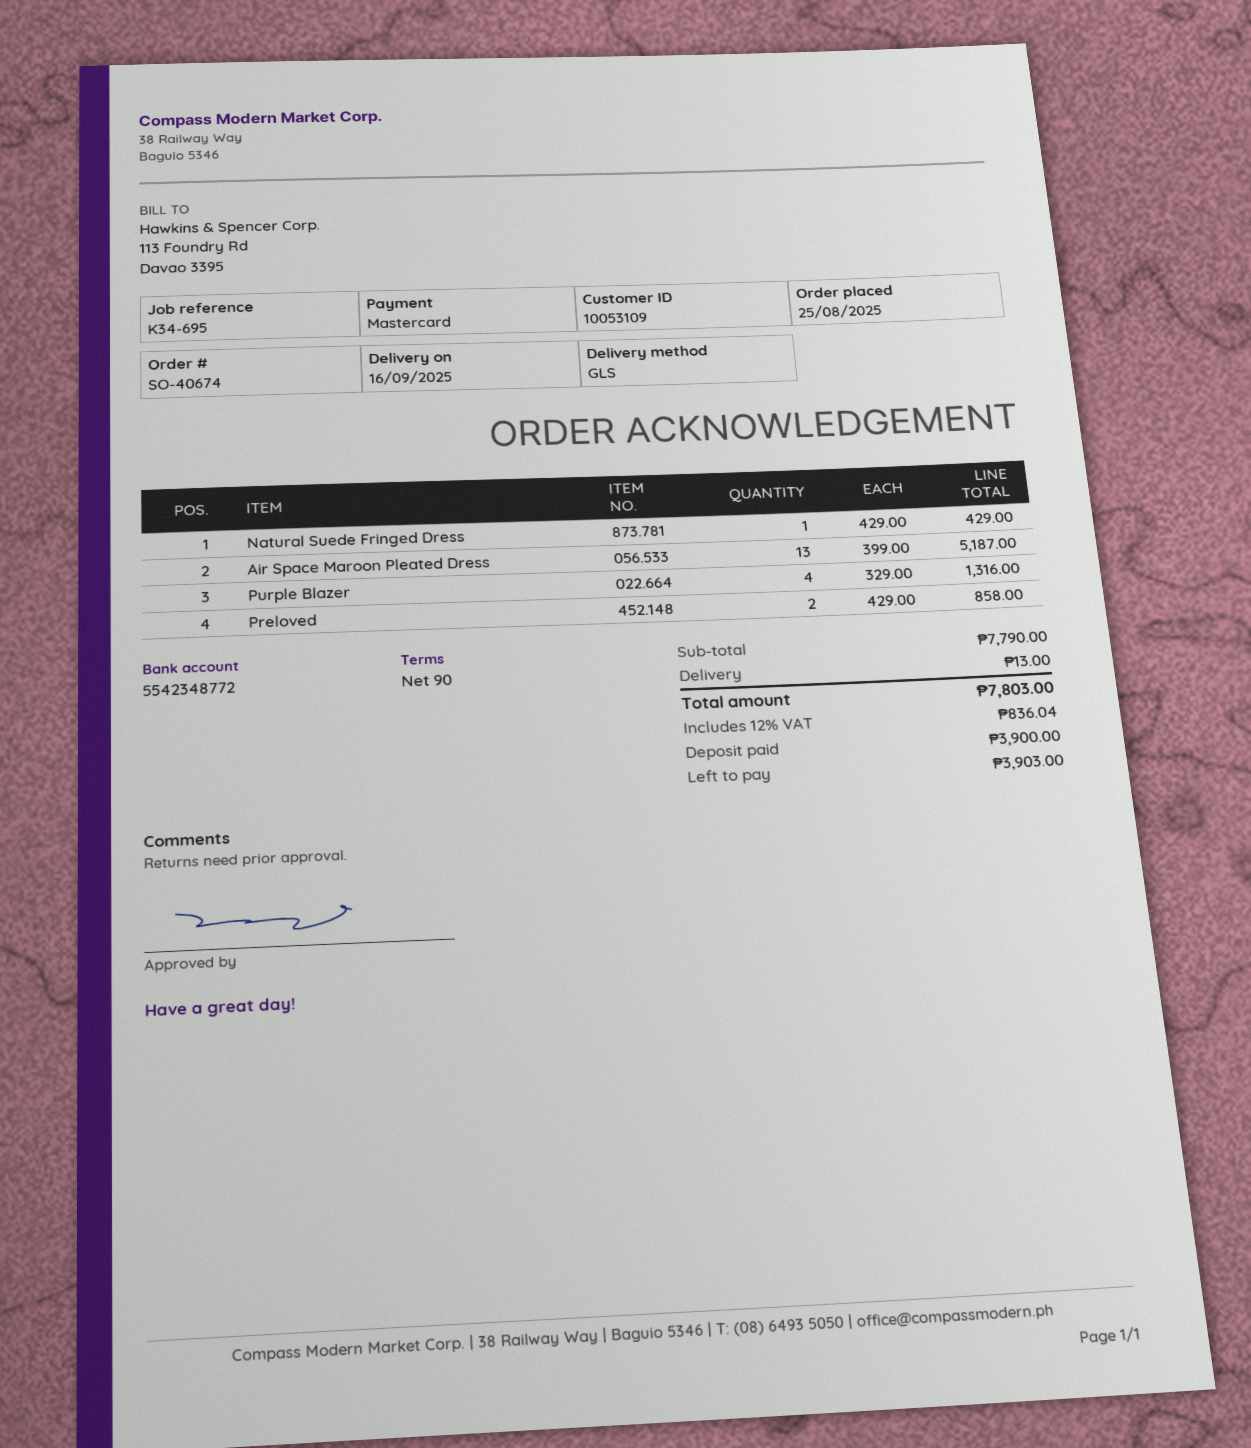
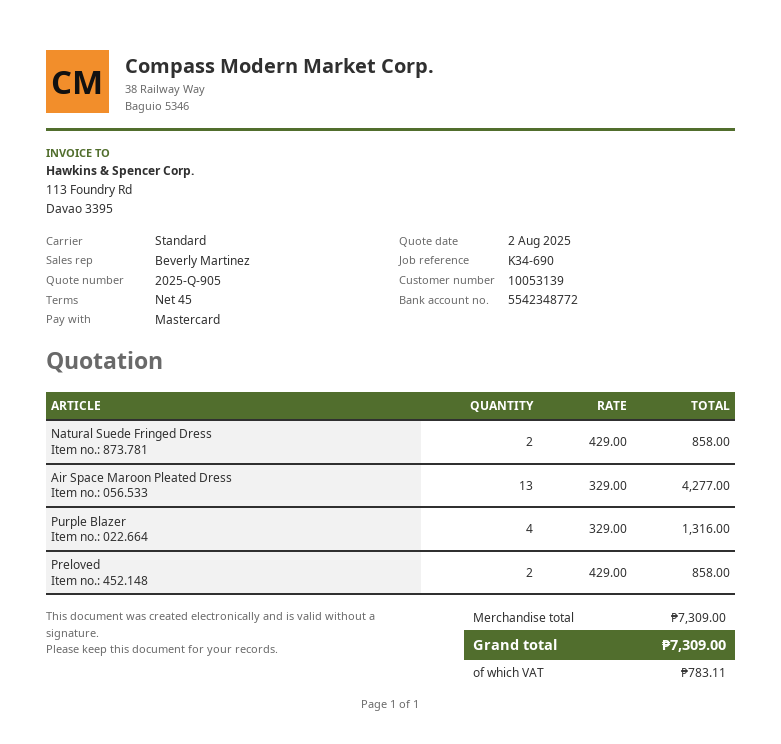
payment terms: 90 days -> 45 days
customer number: 10053109 -> 10053139
reference: K34-695 -> K34-690
shipping method: GLS -> standard
Natural Suede Fringed Dress: 1 x 429.00 = 429.00 -> 2 x 429.00 = 858.00
Air Space Maroon Pleated Dress: 13 x 399.00 = 5187.00 -> 13 x 329.00 = 4277.00
subtotal: 7790.00 -> 7309.00
shipping: 13.00 -> none
tax: 836.04 -> 783.11
total: 7803.00 -> 7309.00

